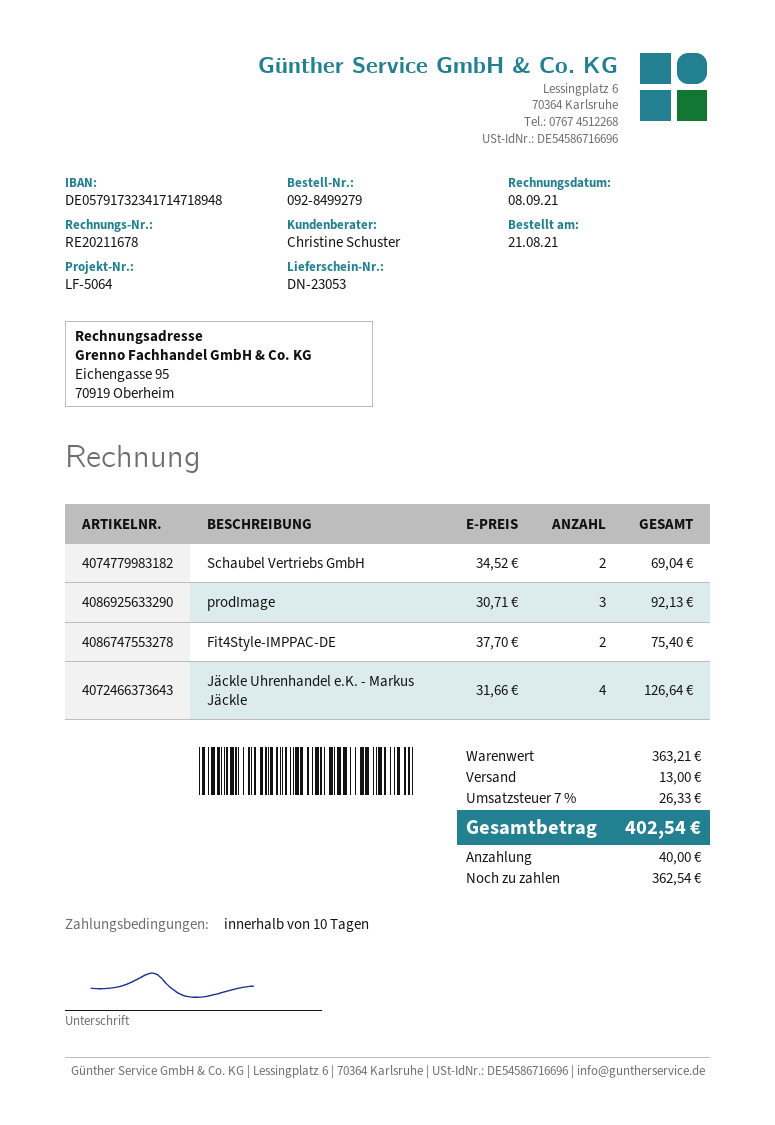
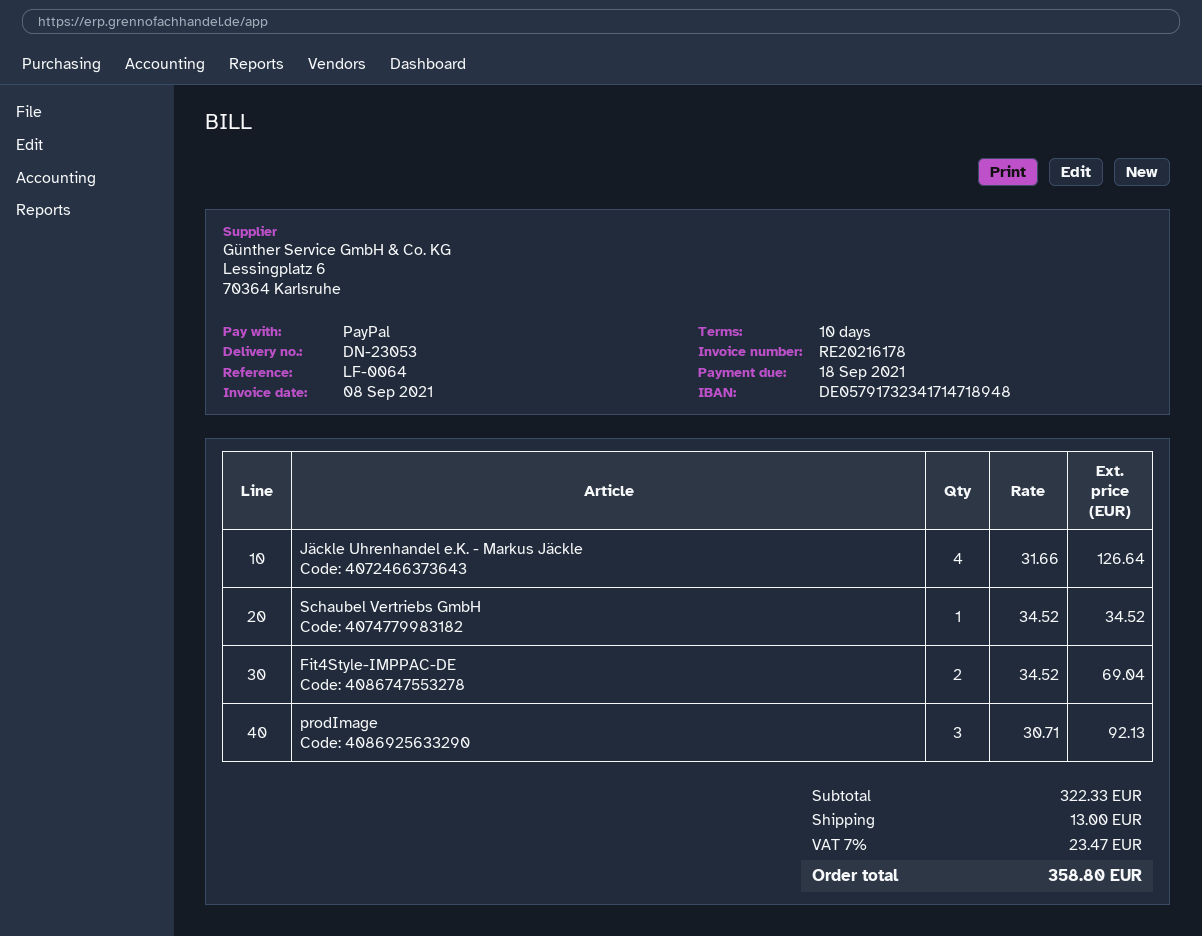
invoice number: RE20211678 -> RE20216178
reference: LF-5064 -> LF-0064
Schaubel Vertriebs GmbH: 2 x 34.52 = 69.04 -> 1 x 34.52 = 34.52
Fit4Style-IMPPAC-DE: 2 x 37.70 = 75.40 -> 2 x 34.52 = 69.04
subtotal: 363.21 -> 322.33
tax: 7% = 26.33 -> 7% = 23.47
total: 402.54 -> 358.80

